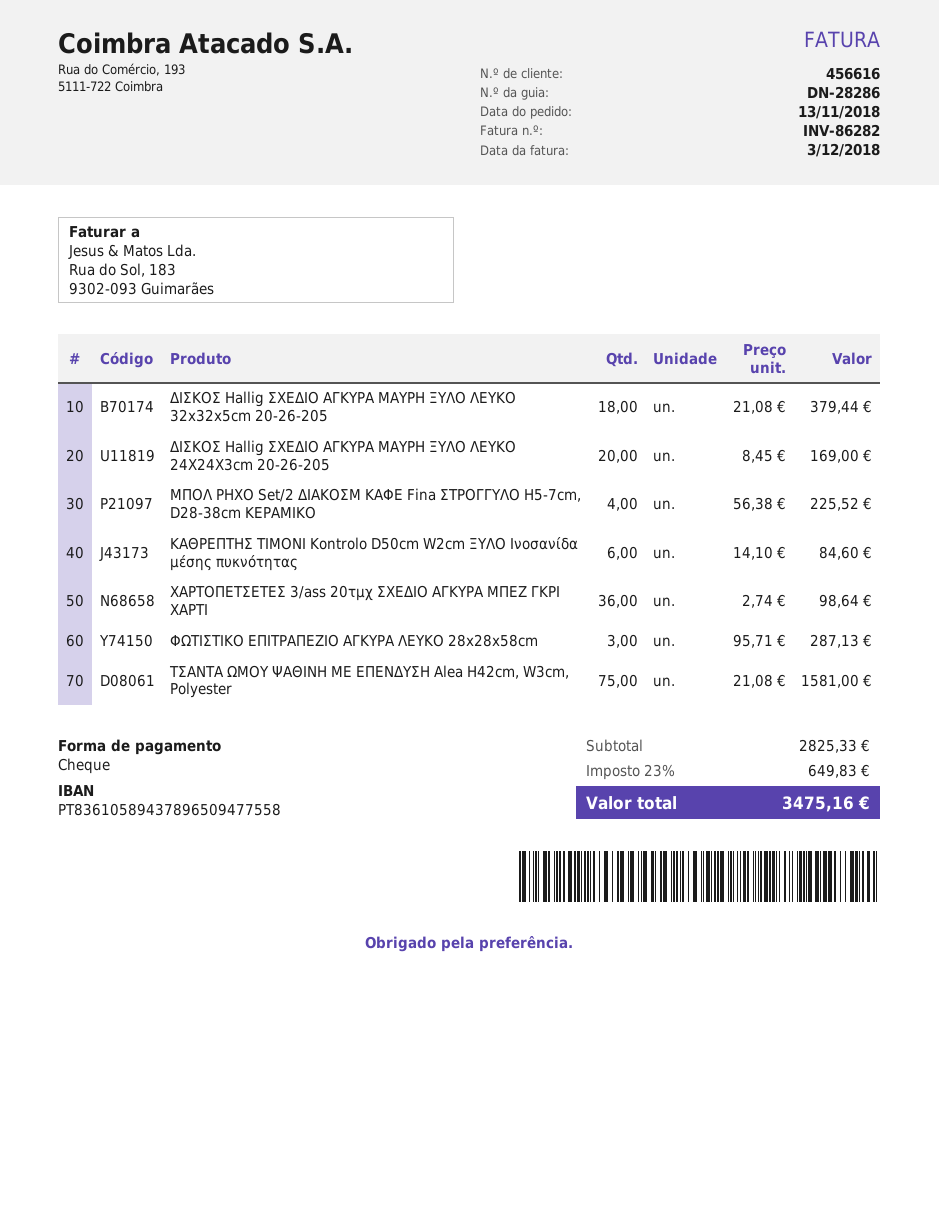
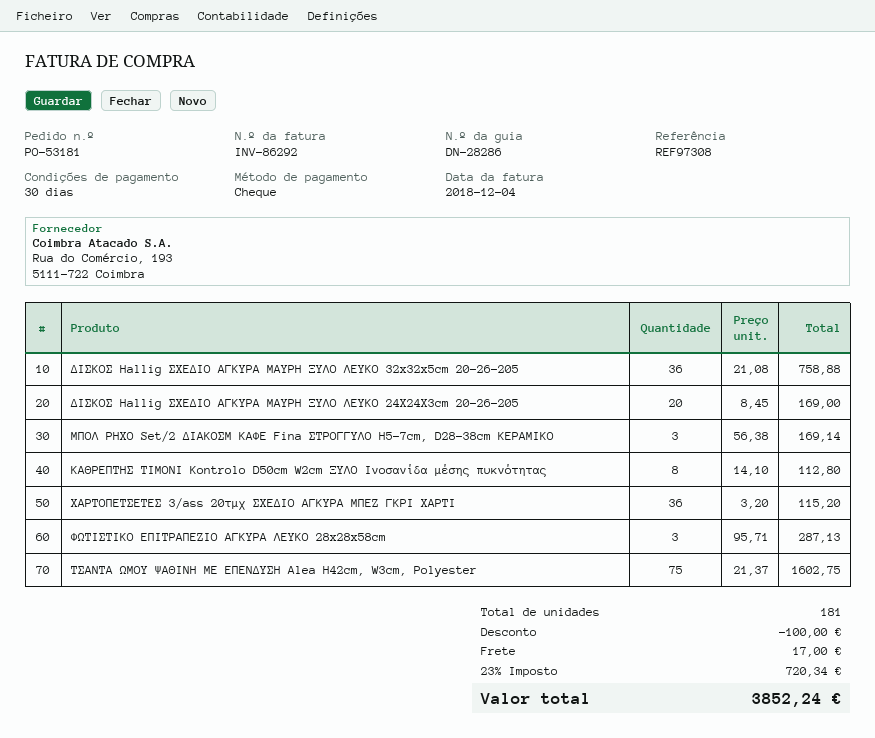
invoice number: INV-86282 -> INV-86292
invoice date: 2018-12-03 -> 2018-12-04
ΔΙΣΚΟΣ Hallig ΣΧΕΔΙΟ ΑΓΚΥΡΑ ΜΑΥΡΗ ΞΥΛΟ ΛΕΥΚΟ 32x32x5cm 20-26-205: 18 x 21.08 = 379.44 -> 36 x 21.08 = 758.88
ΜΠΟΛ ΡΗΧΟ Set/2 ΔΙΑΚΟΣΜ ΚΑΦΕ Fina ΣΤΡΟΓΓΥΛΟ H5-7cm, D28-38cm ΚΕΡΑΜΙΚΟ: 4 x 56.38 = 225.52 -> 3 x 56.38 = 169.14
ΚΑΘΡΕΠΤΗΣ ΤΙΜΟΝΙ Kontrolo D50cm W2cm ΞΥΛΟ Ινοσανίδα μέσης πυκνότητας: 6 x 14.10 = 84.60 -> 8 x 14.10 = 112.80
ΧΑΡΤΟΠΕΤΣΕΤΕΣ 3/ass 20τμχ ΣΧΕΔΙΟ ΑΓΚΥΡΑ ΜΠΕΖ ΓΚΡΙ ΧΑΡΤΙ: 36 x 2.74 = 98.64 -> 36 x 3.20 = 115.20
ΤΣΑΝΤΑ ΩΜΟΥ ΨΑΘΙΝΗ ΜΕ ΕΠΕΝΔΥΣΗ Alea H42cm, W3cm, Polyester: 75 x 21.08 = 1581.00 -> 75 x 21.37 = 1602.75
discount: none -> 100.00
shipping: none -> 17.00
tax: 23% = 649.83 -> 23% = 720.34
total: 3475.16 -> 3852.24

